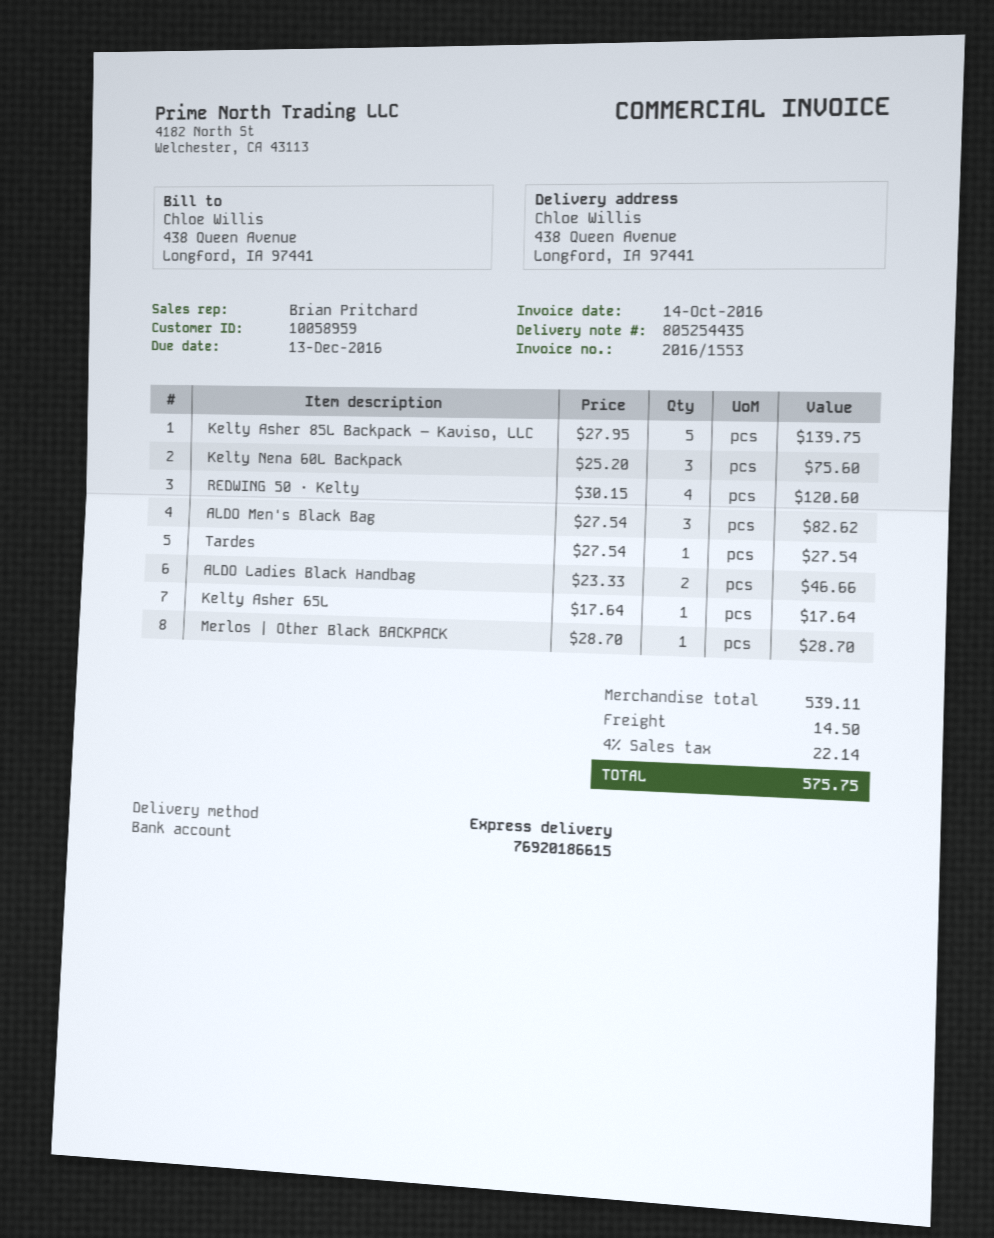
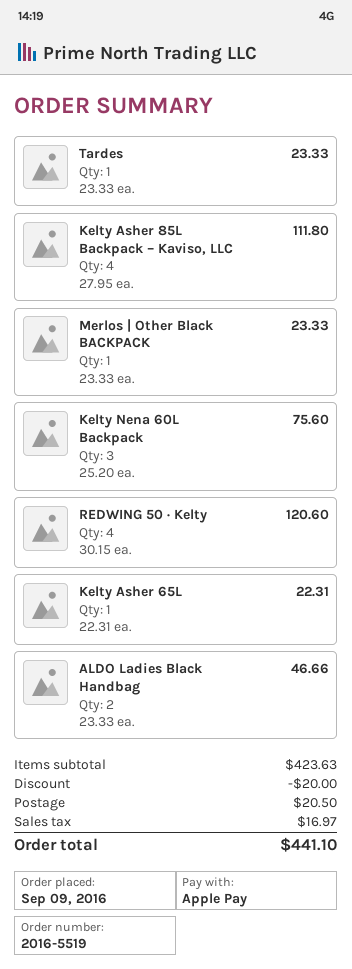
Kelty Asher 85L Backpack – Kaviso, LLC: 5 x 27.95 = 139.75 -> 4 x 27.95 = 111.80
ALDO Men's Black Bag: 3 x 27.54 = 82.62 -> none
Tardes: 1 x 27.54 = 27.54 -> 1 x 23.33 = 23.33
Kelty Asher 65L: 1 x 17.64 = 17.64 -> 1 x 22.31 = 22.31
Merlos | Other Black BACKPACK: 1 x 28.70 = 28.70 -> 1 x 23.33 = 23.33
subtotal: 539.11 -> 423.63
discount: none -> 20.00
shipping: 14.50 -> 20.50
tax: 22.14 -> 16.97
total: 575.75 -> 441.10

